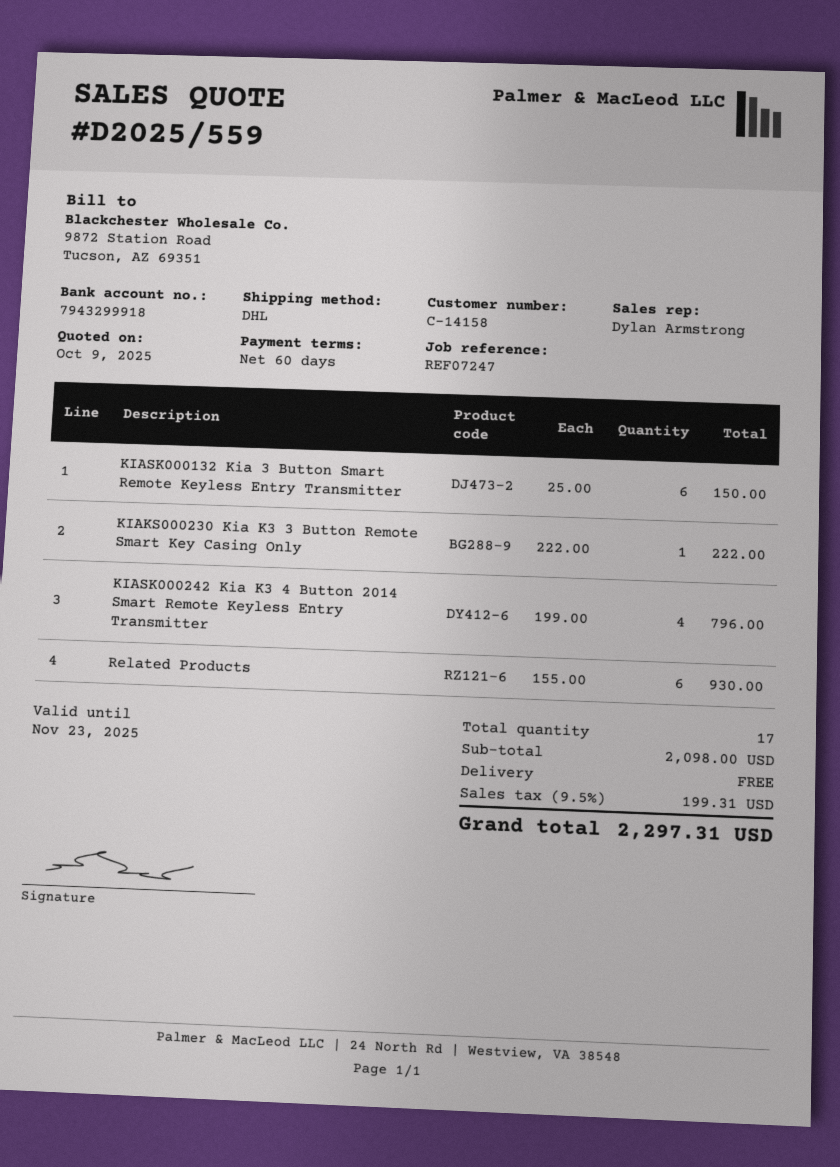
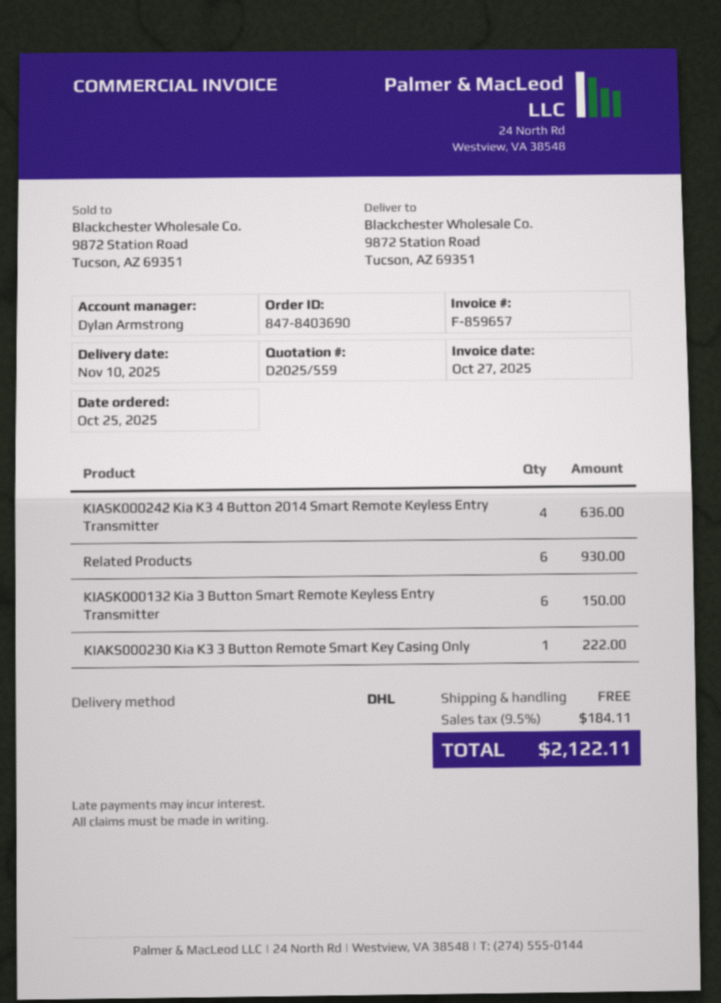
KIASK000242 Kia K3 4 Button 2014 Smart Remote Keyless Entry Transmitter: 4 for 796.00 -> 4 for 636.00
tax: 9.5% = 199.31 -> 9.5% = 184.11
total: 2297.31 -> 2122.11

